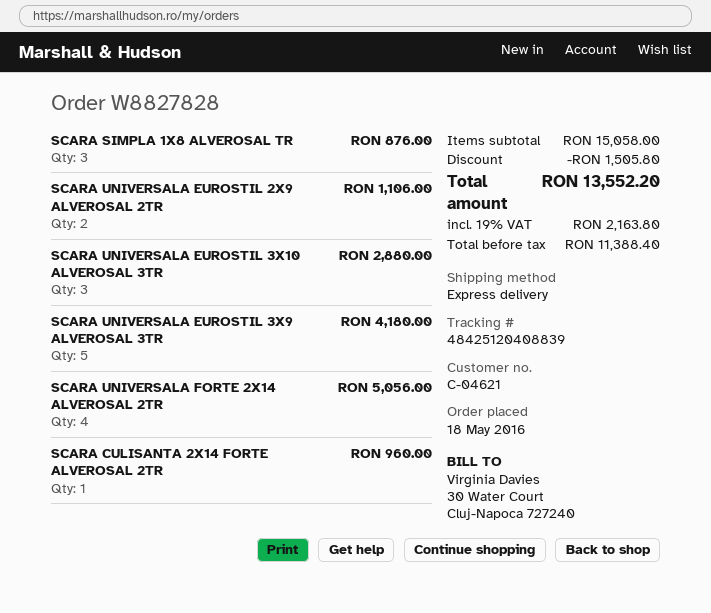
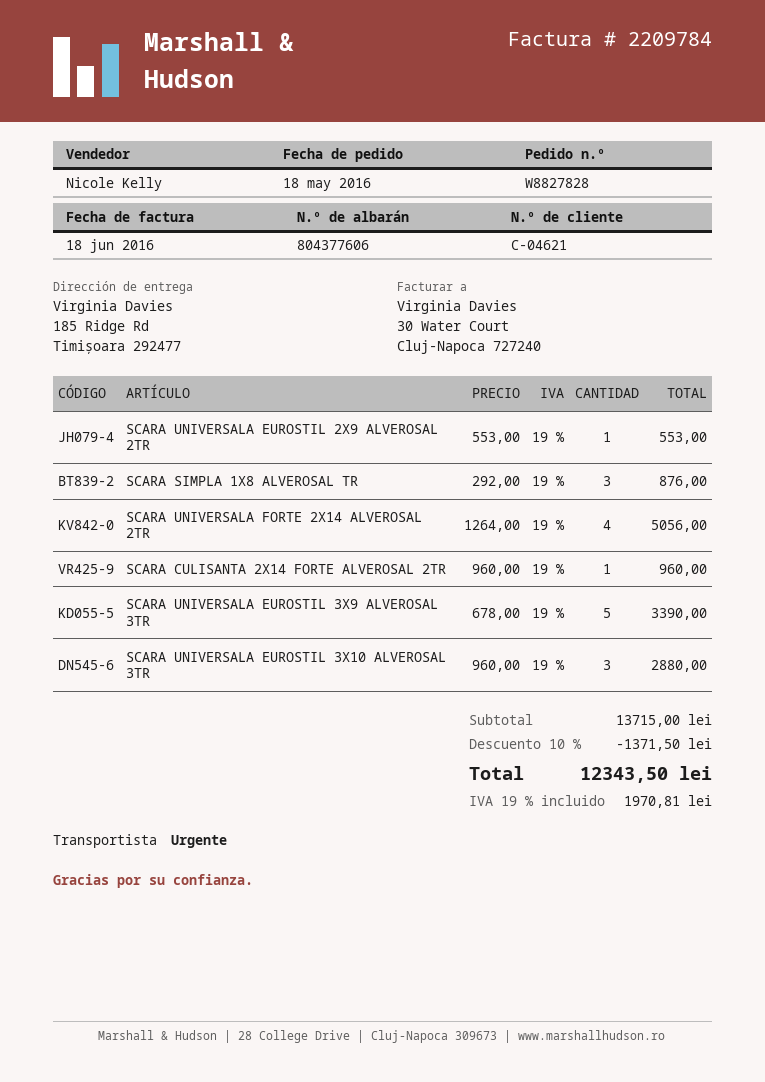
SCARA UNIVERSALA EUROSTIL 2X9 ALVEROSAL 2TR: 2 for 1106.00 -> 1 for 553.00
SCARA UNIVERSALA EUROSTIL 3X9 ALVEROSAL 3TR: 5 for 4180.00 -> 5 for 3390.00
subtotal: 15058.00 -> 13715.00
discount: 1505.80 -> 1371.50
tax: 19% = 2163.80 -> 19% = 1970.81
total: 13552.20 -> 12343.50

